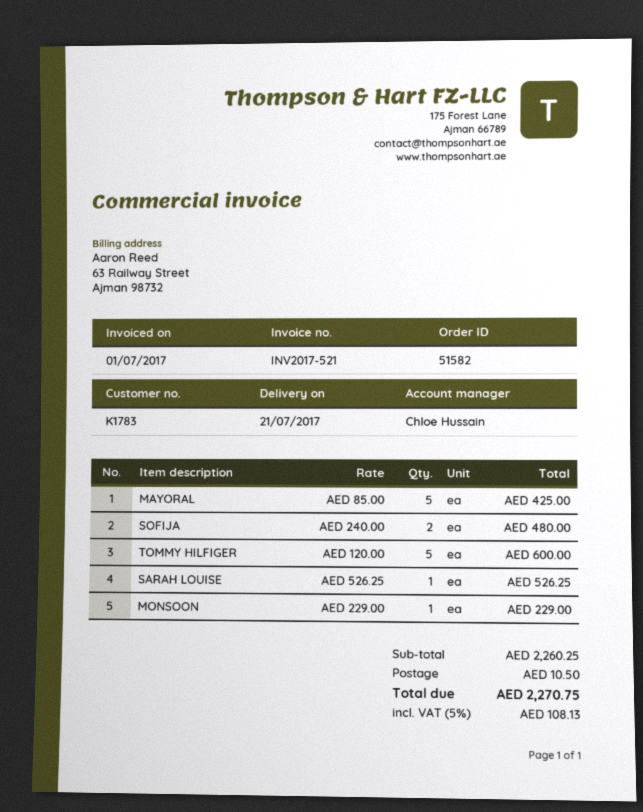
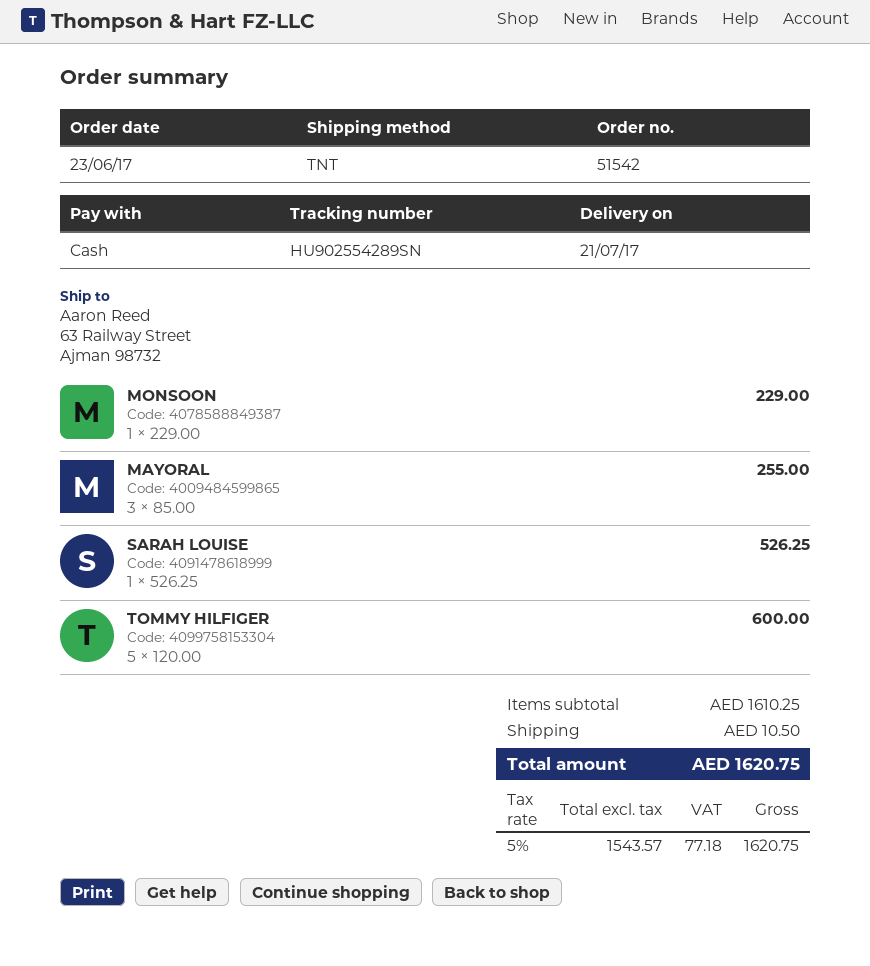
order number: 51582 -> 51542
MAYORAL: 5 x 85.00 = 425.00 -> 3 x 85.00 = 255.00
SOFIJA: 2 x 240.00 = 480.00 -> none
subtotal: 2260.25 -> 1610.25
tax: 5% = 108.13 -> 5% = 77.18
total: 2270.75 -> 1620.75

